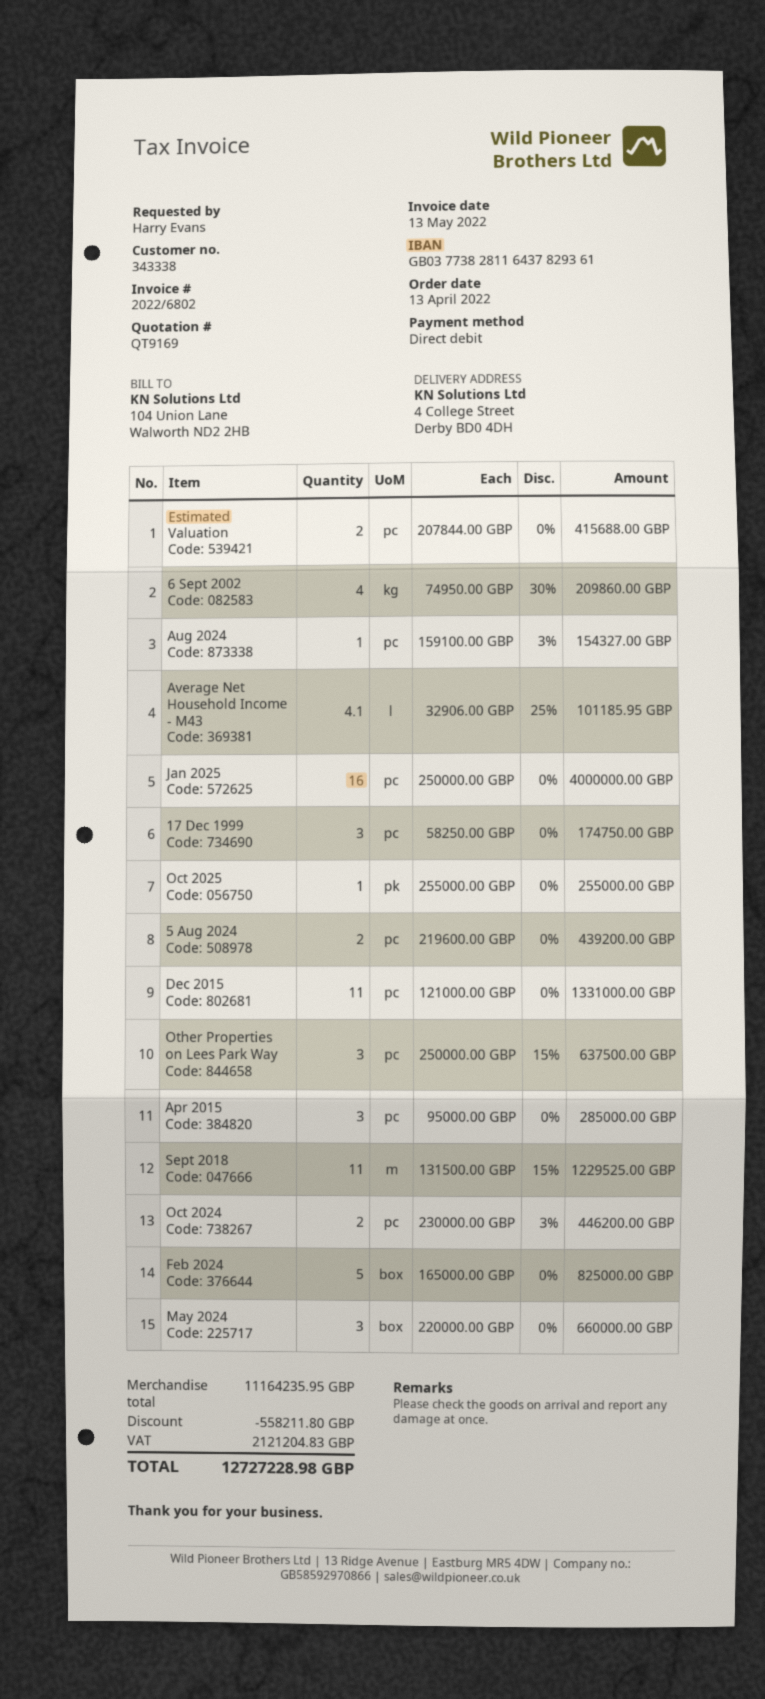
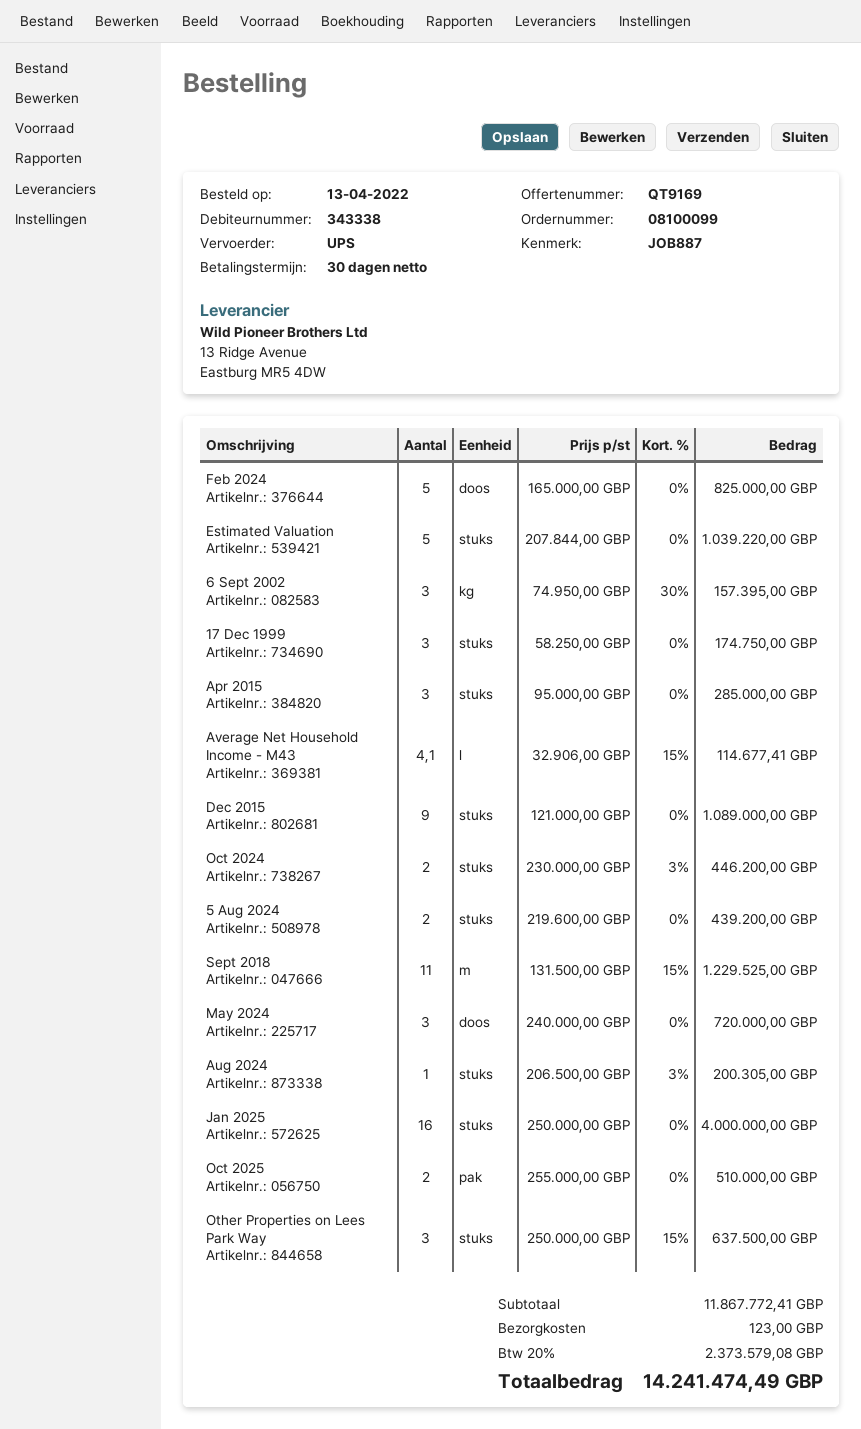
Estimated Valuation: 2 x 207844.00 = 415688.00 -> 5 x 207844.00 = 1039220.00
6 Sept 2002: 4 x 74950.00 - 30% = 209860.00 -> 3 x 74950.00 - 30% = 157395.00
Aug 2024: 1 x 159100.00 - 3% = 154327.00 -> 1 x 206500.00 - 3% = 200305.00
Average Net Household Income - M43: 4.1 x 32906.00 - 25% = 101185.95 -> 4.1 x 32906.00 - 15% = 114677.41
Oct 2025: 1 x 255000.00 = 255000.00 -> 2 x 255000.00 = 510000.00
Dec 2015: 11 x 121000.00 = 1331000.00 -> 9 x 121000.00 = 1089000.00
May 2024: 3 x 220000.00 = 660000.00 -> 3 x 240000.00 = 720000.00
subtotal: 11164235.95 -> 11867772.41
discount: 558211.80 -> none
shipping: none -> 123.00
tax: 2121204.83 -> 2373579.08
total: 12727228.98 -> 14241474.49

